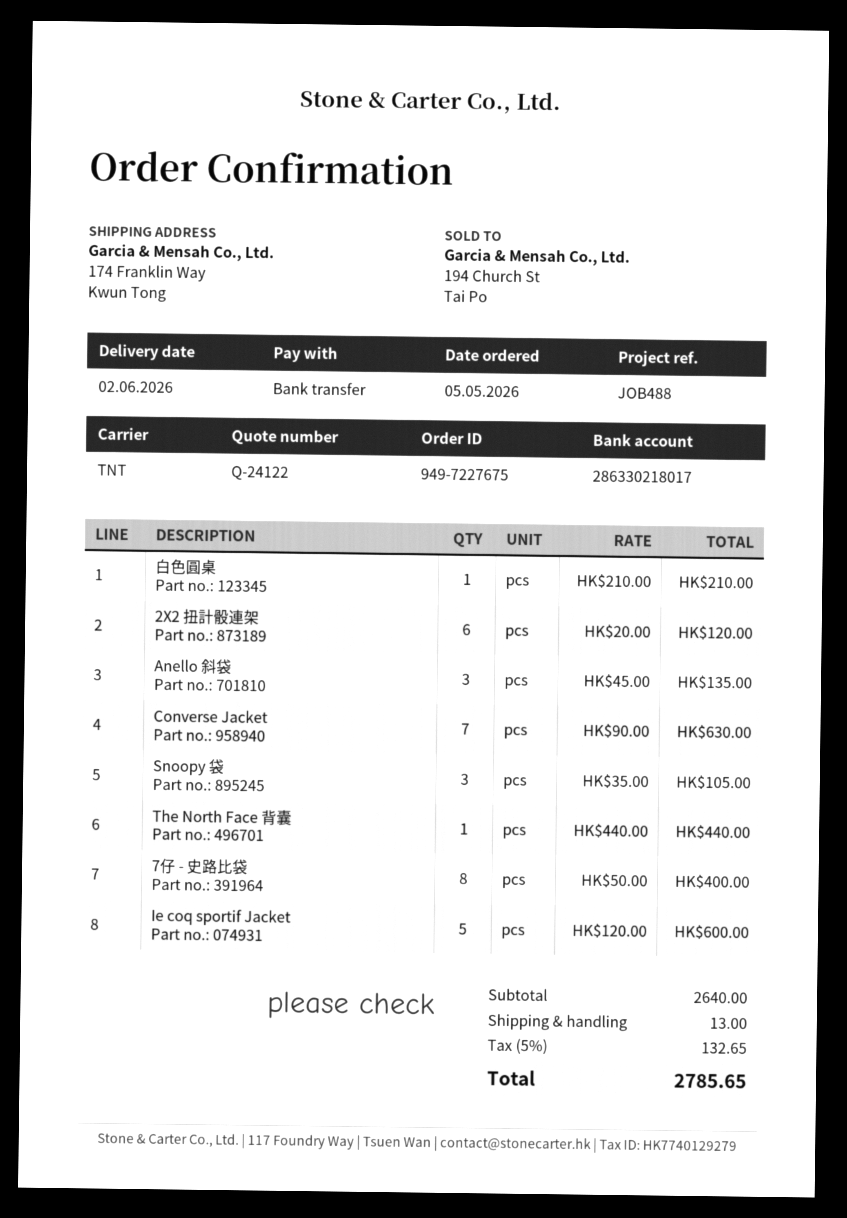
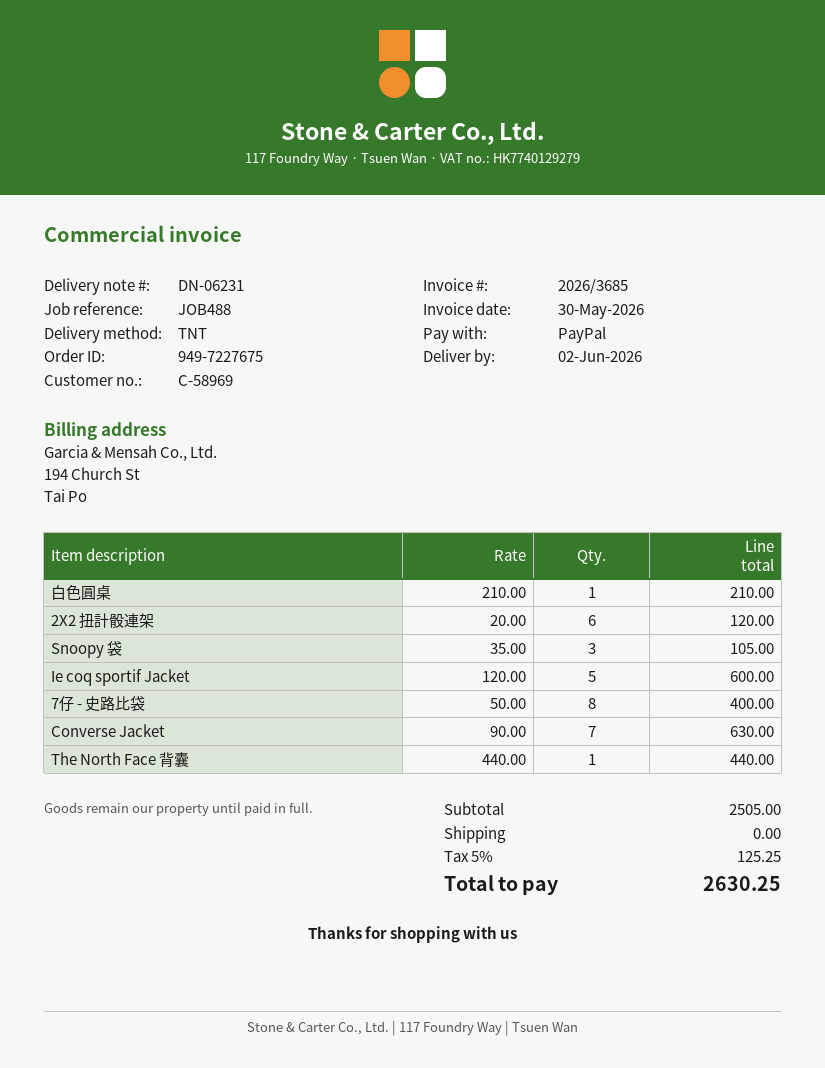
payment method: bank transfer -> PayPal
Anello 斜袋: 3 x 45.00 = 135.00 -> none
subtotal: 2640.00 -> 2505.00
shipping: 13.00 -> 0.00
tax: 5% = 132.65 -> 5% = 125.25
total: 2785.65 -> 2630.25

